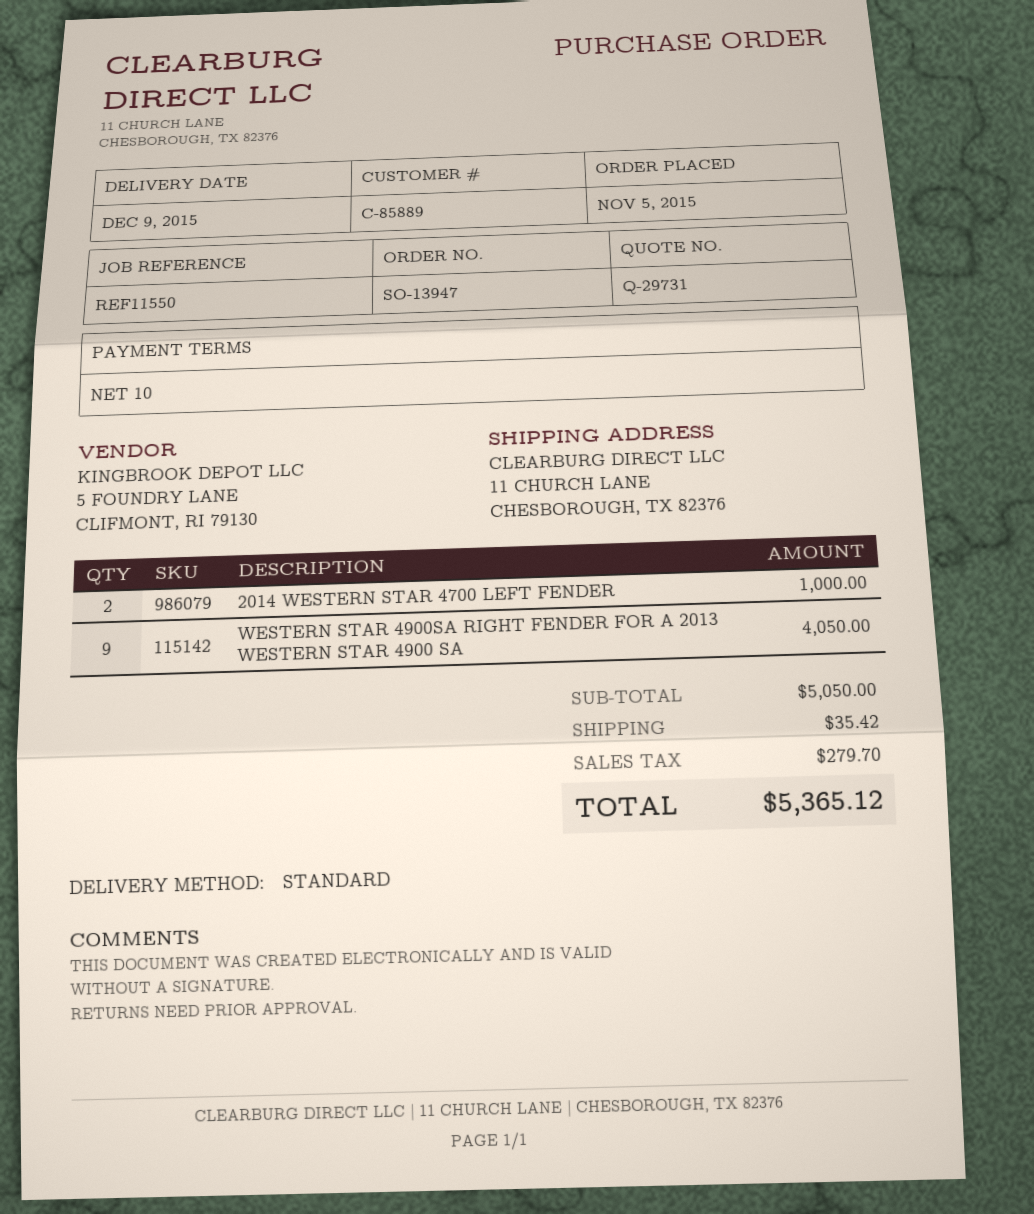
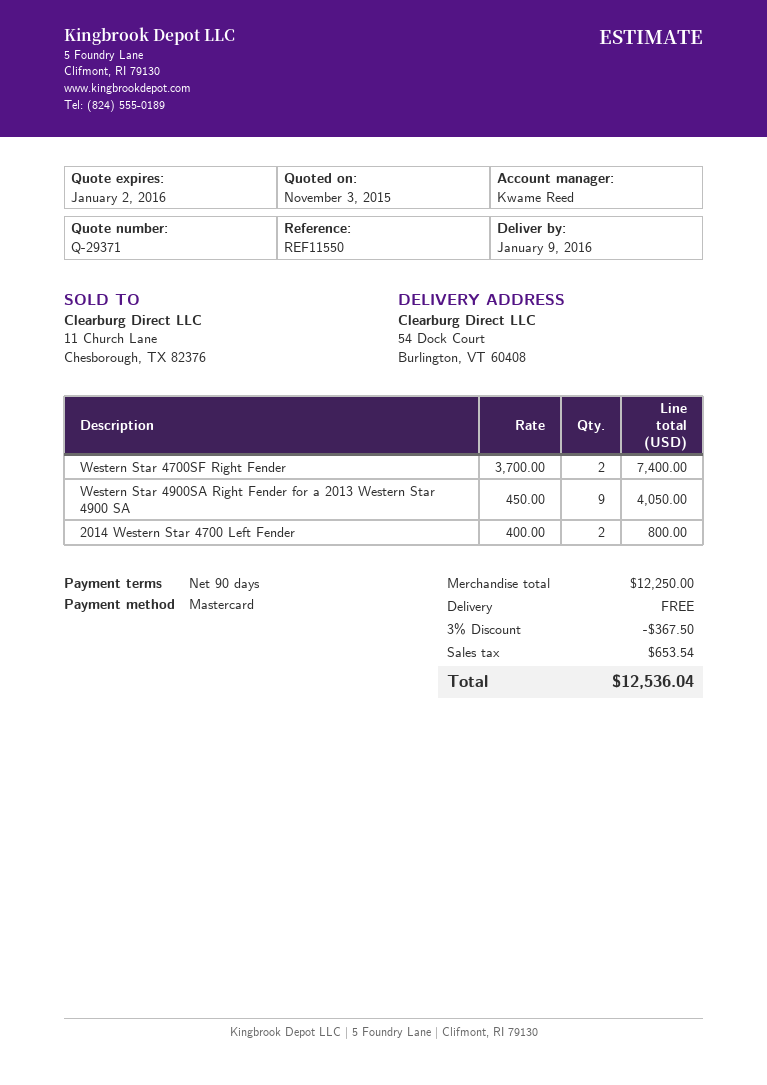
quote number: Q-29731 -> Q-29371
delivery date: 2015-12-09 -> 2016-01-09
payment terms: 10 days -> 90 days
ship to: 11 CHURCH LANE, CHESBOROUGH, TX 82376 -> 54 Dock Court, Burlington, VT 60408
2014 WESTERN STAR 4700 LEFT FENDER: 2 for 1000.00 -> 2 for 800.00
Western Star 4700SF Right Fender: none -> 2 for 7400.00
subtotal: 5050.00 -> 12250.00
discount: none -> 3% = 367.50
shipping: 35.42 -> 0.00
tax: 279.70 -> 653.54
total: 5365.12 -> 12536.04

